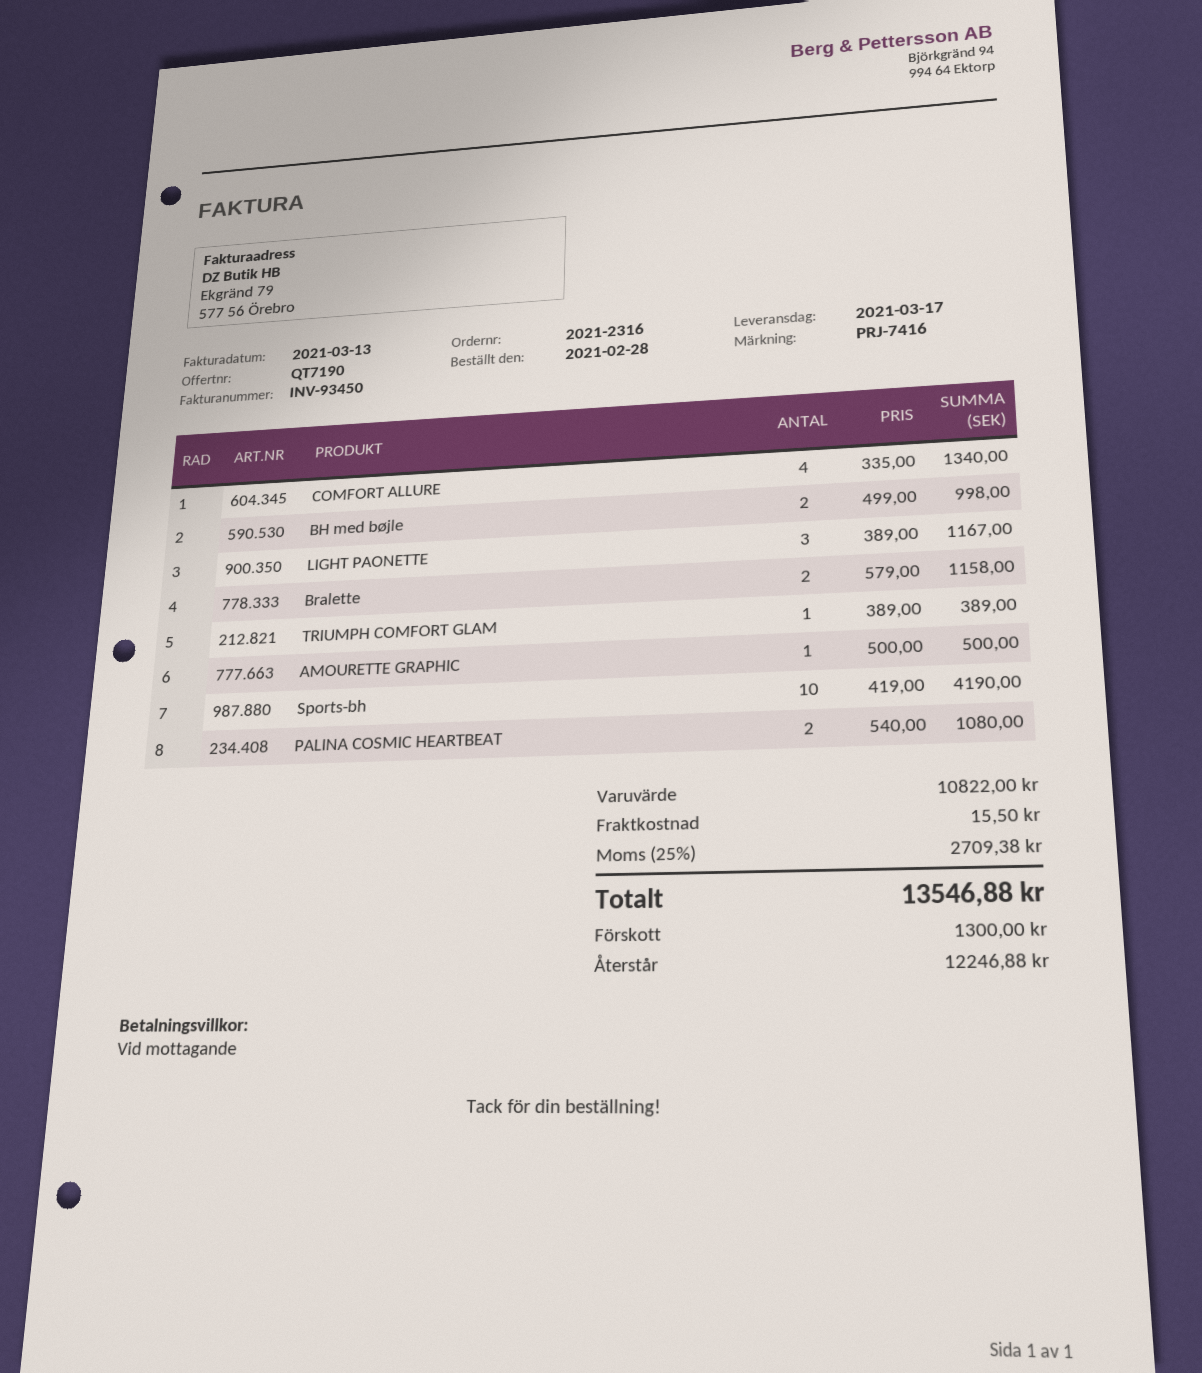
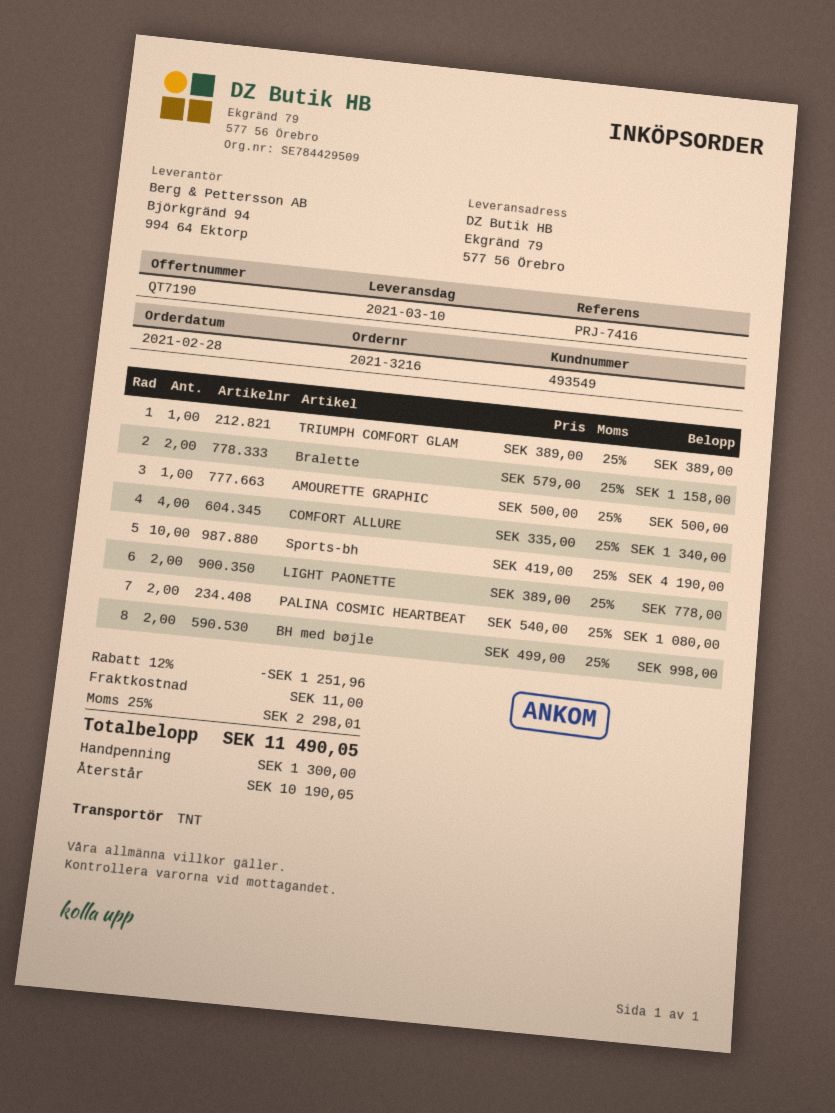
order number: 2021-2316 -> 2021-3216
delivery date: 2021-03-17 -> 2021-03-10
LIGHT PAONETTE: 3 x 389.00 = 1167.00 -> 2 x 389.00 = 778.00
discount: none -> 12% = 1251.96
shipping: 15.50 -> 11.00
tax: 25% = 2709.38 -> 25% = 2298.01
total: 13546.88 -> 11490.05
balance: 12246.88 -> 10190.05

